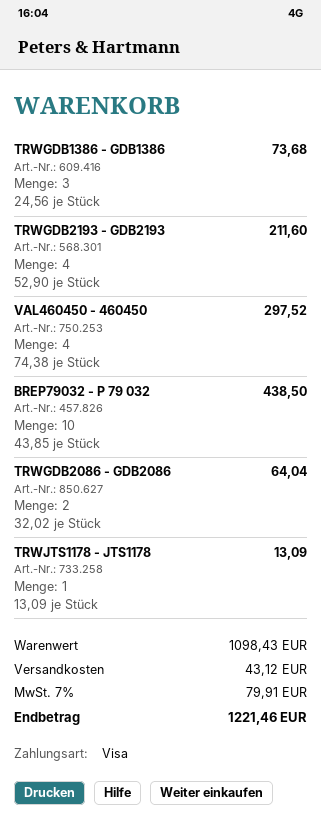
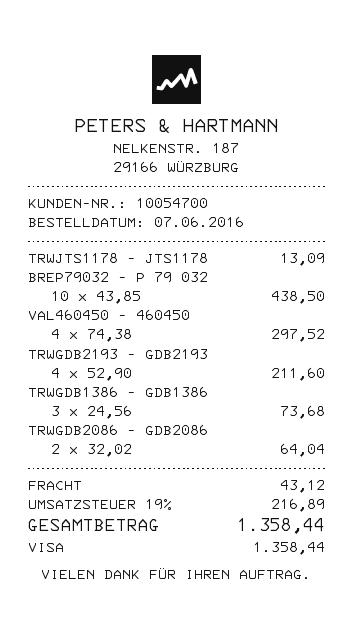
tax: 7% = 79.91 -> 19% = 216.89
total: 1221.46 -> 1358.44

